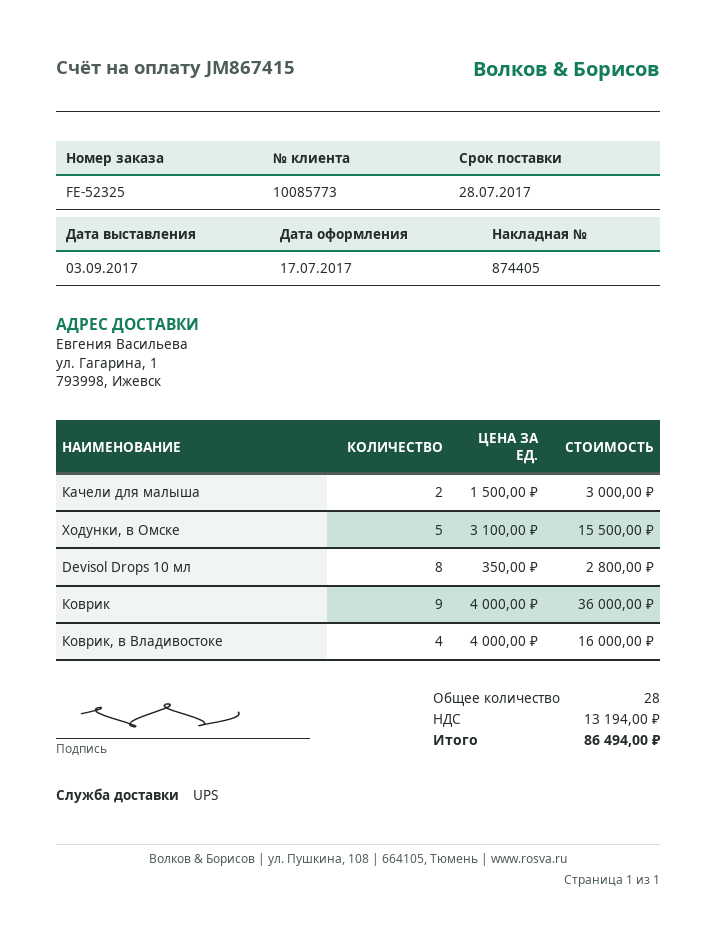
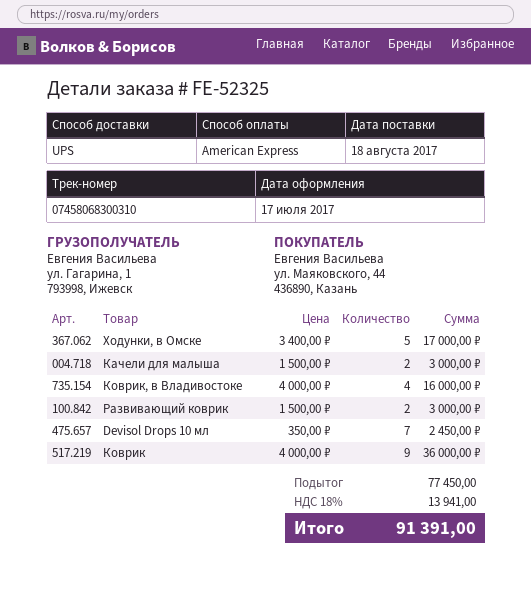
delivery date: 2017-07-28 -> 2017-08-18
Ходунки, в Омске: 5 x 3100.00 = 15500.00 -> 5 x 3400.00 = 17000.00
Devisol Drops 10 мл: 8 x 350.00 = 2800.00 -> 7 x 350.00 = 2450.00
Развивающий коврик: none -> 2 x 1500.00 = 3000.00
tax: 13194.00 -> 13941.00
total: 86494.00 -> 91391.00

